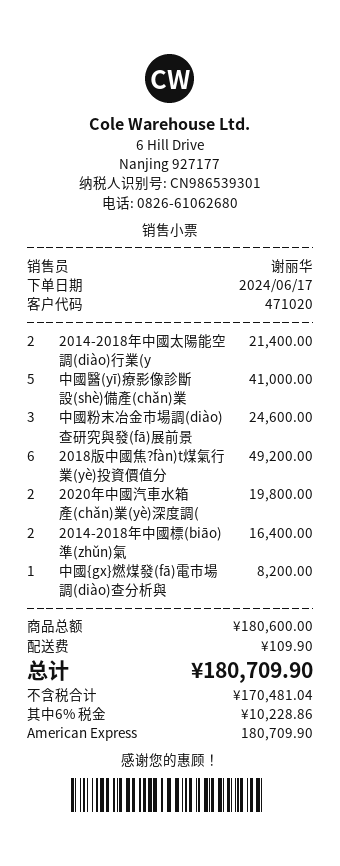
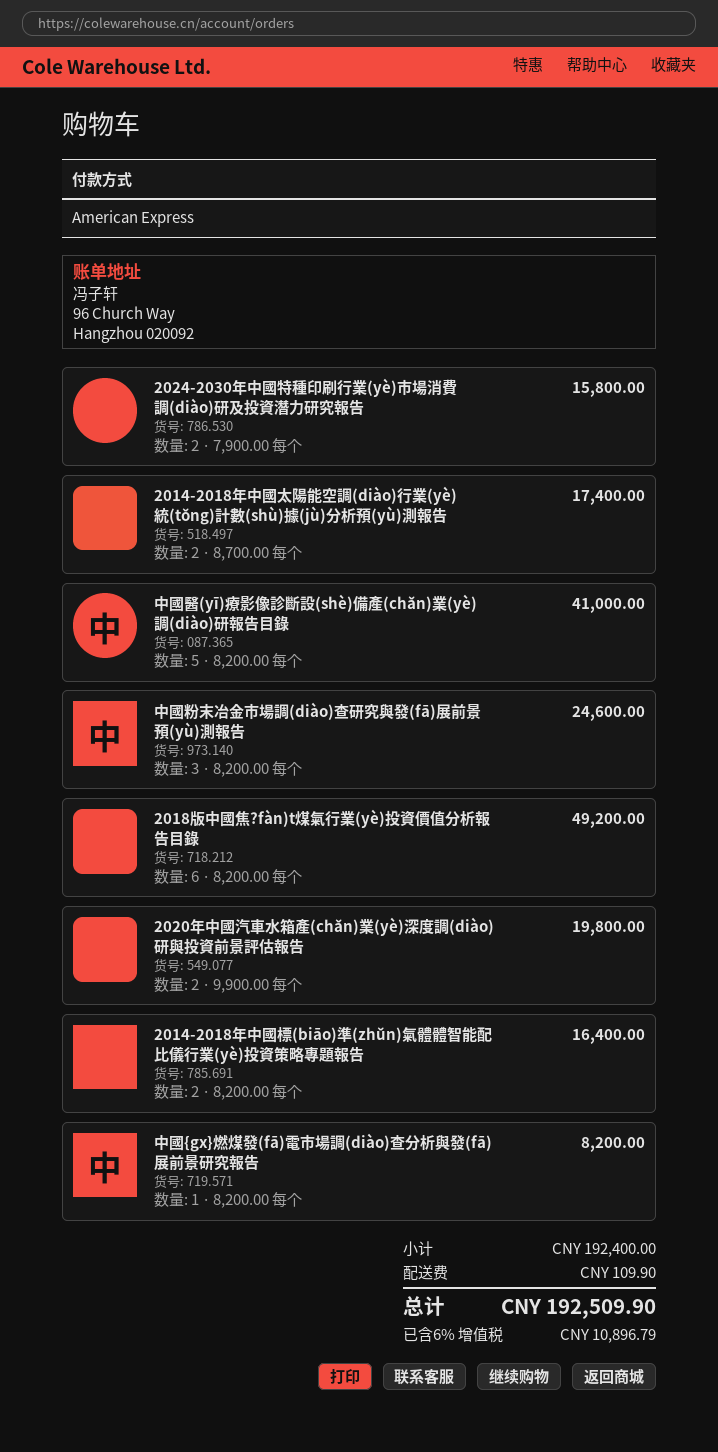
2014-2018年中國太陽能空調(diào)行業(y: 2 for 21400.00 -> 2 for 17400.00
2024-2030年中國特種印刷行業(yè)市場消費調(diào)研及投資潛力研究報告: none -> 2 for 15800.00
subtotal: 180600.00 -> 192400.00
tax: 6% = 10228.86 -> 6% = 10896.79
total: 180709.90 -> 192509.90

